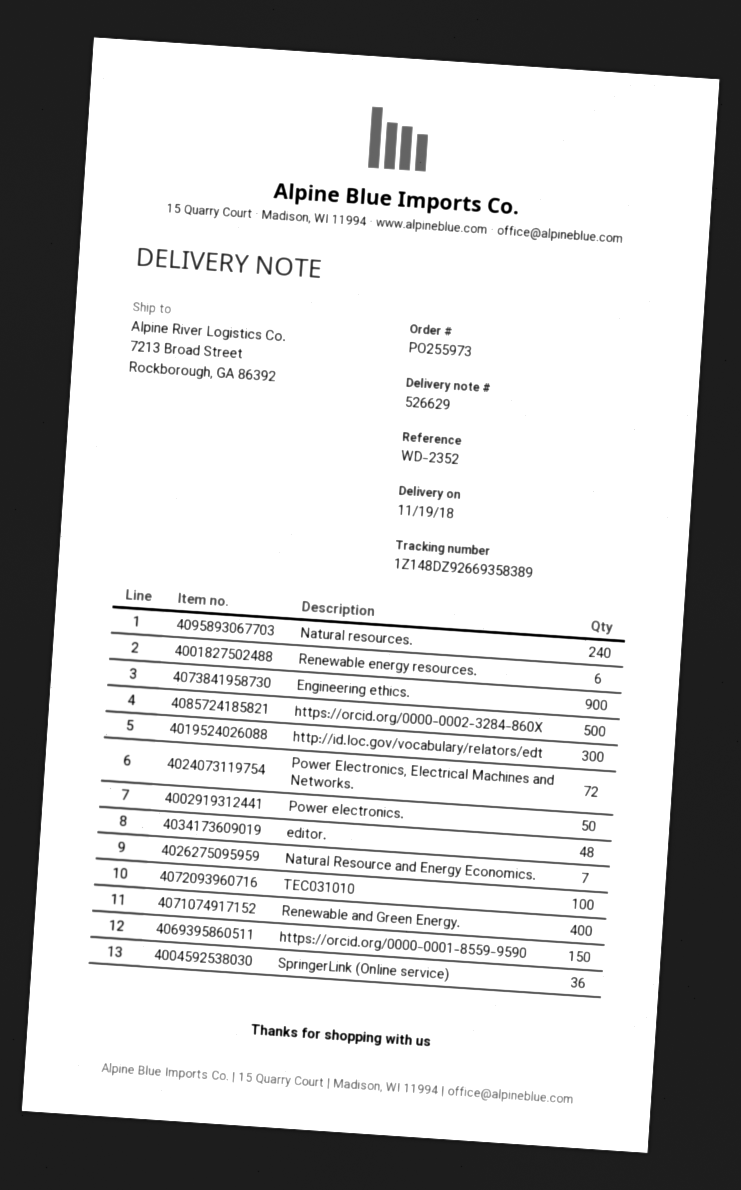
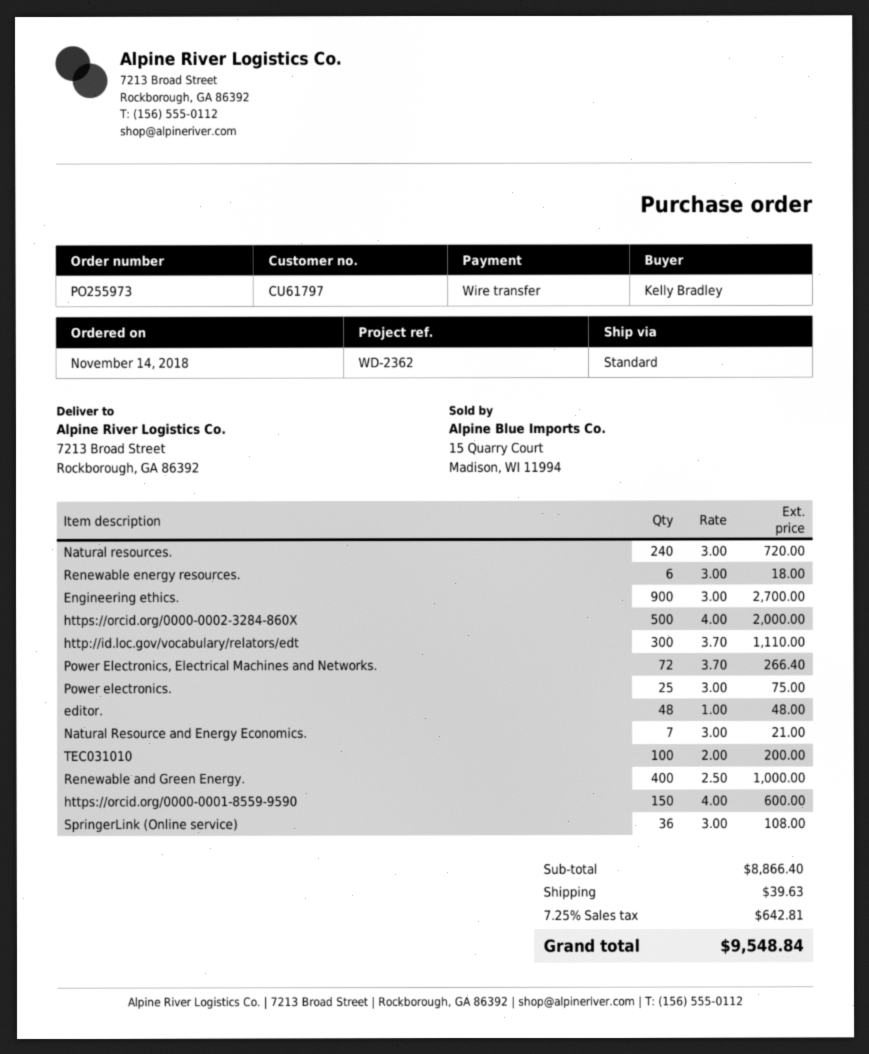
reference: WD-2352 -> WD-2362
Power electronics.: 50 -> 25

